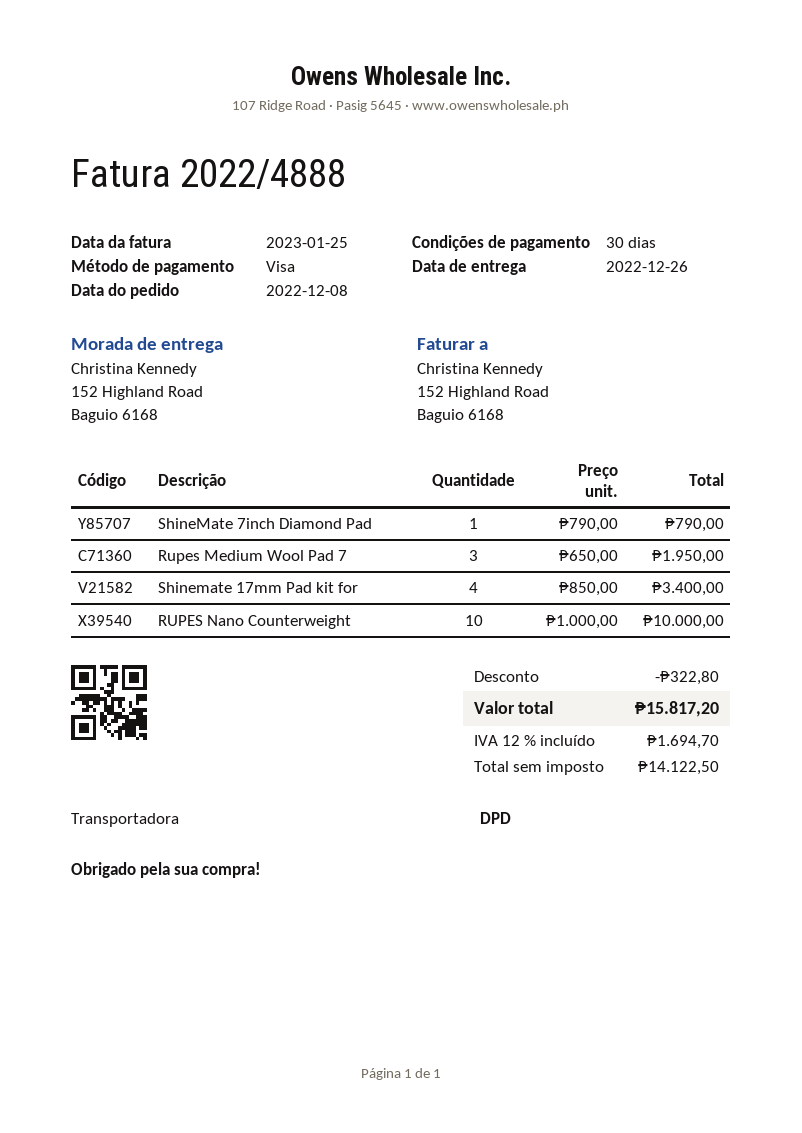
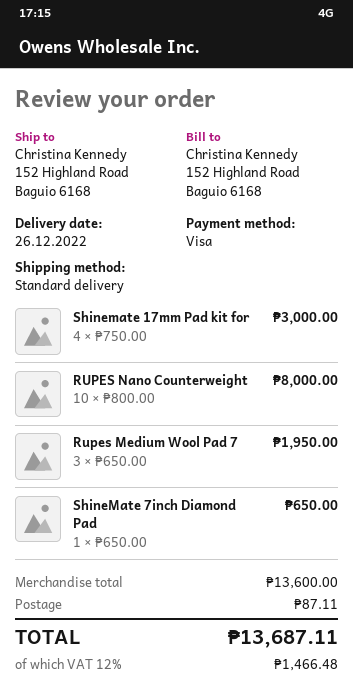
shipping method: DPD -> standard
ShineMate 7inch Diamond Pad: 1 x 790.00 = 790.00 -> 1 x 650.00 = 650.00
Shinemate 17mm Pad kit for: 4 x 850.00 = 3400.00 -> 4 x 750.00 = 3000.00
RUPES Nano Counterweight: 10 x 1000.00 = 10000.00 -> 10 x 800.00 = 8000.00
discount: 322.80 -> none
shipping: none -> 87.11
tax: 12% = 1694.70 -> 12% = 1466.48
total: 15817.20 -> 13687.11

